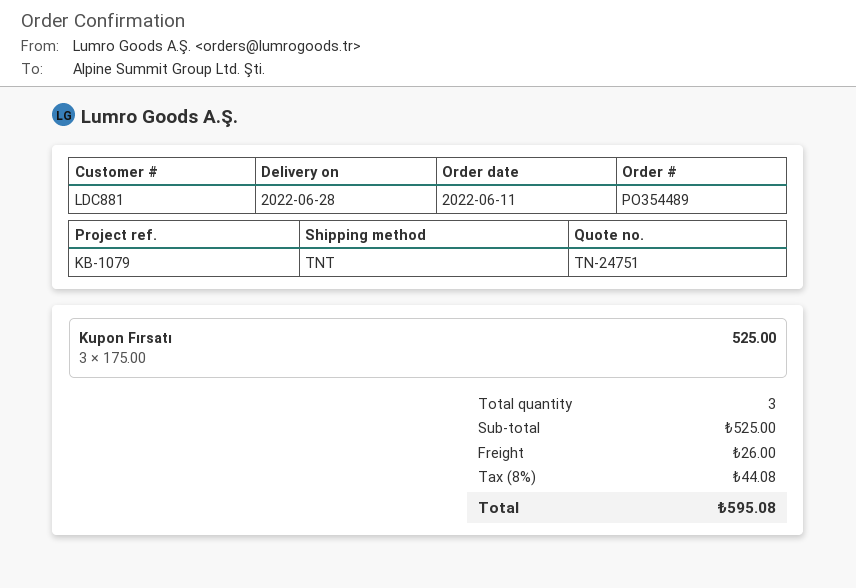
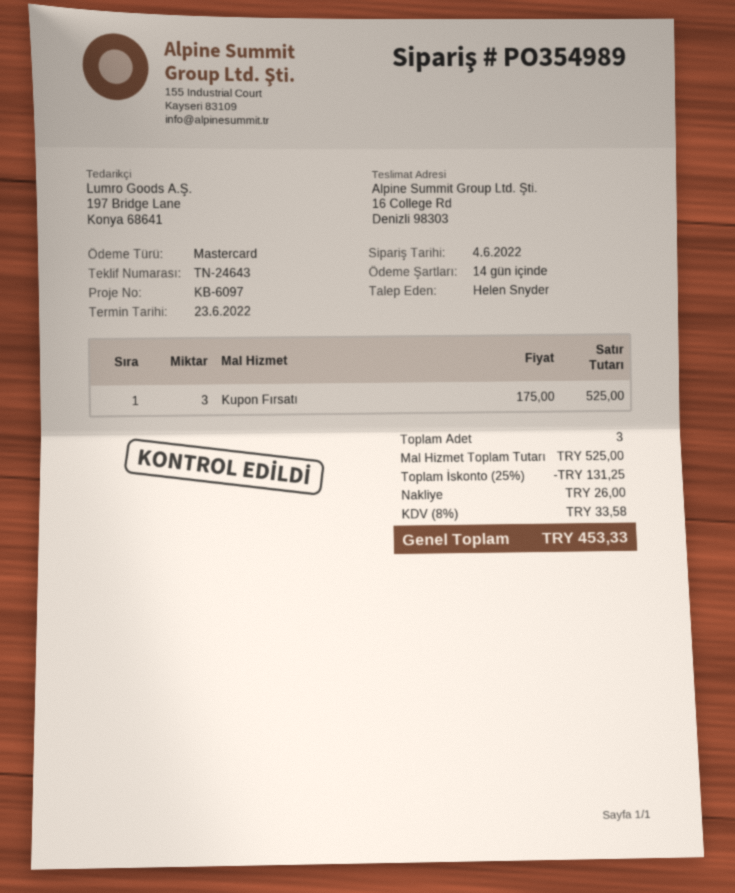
quote number: TN-24751 -> TN-24643
order number: PO354489 -> PO354989
order date: 2022-06-11 -> 2022-06-04
delivery date: 2022-06-28 -> 2022-06-23
reference: KB-1079 -> KB-6097
discount: none -> 25% = 131.25
tax: 8% = 44.08 -> 8% = 33.58
total: 595.08 -> 453.33

